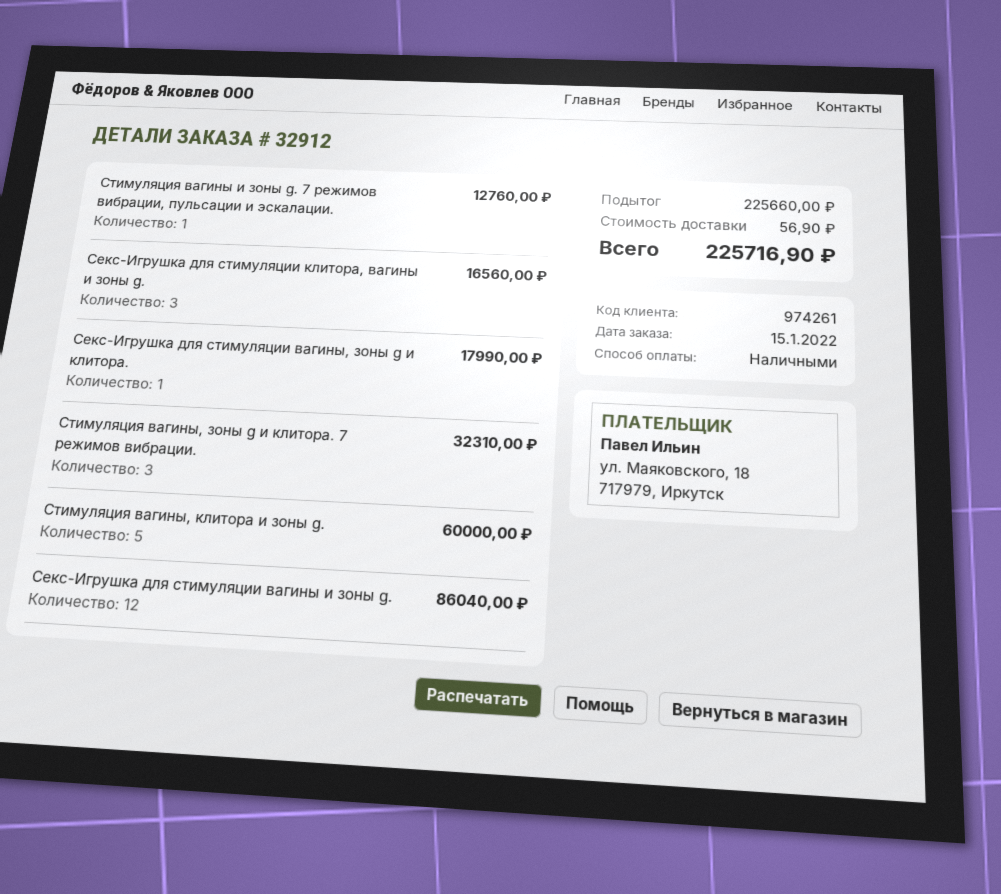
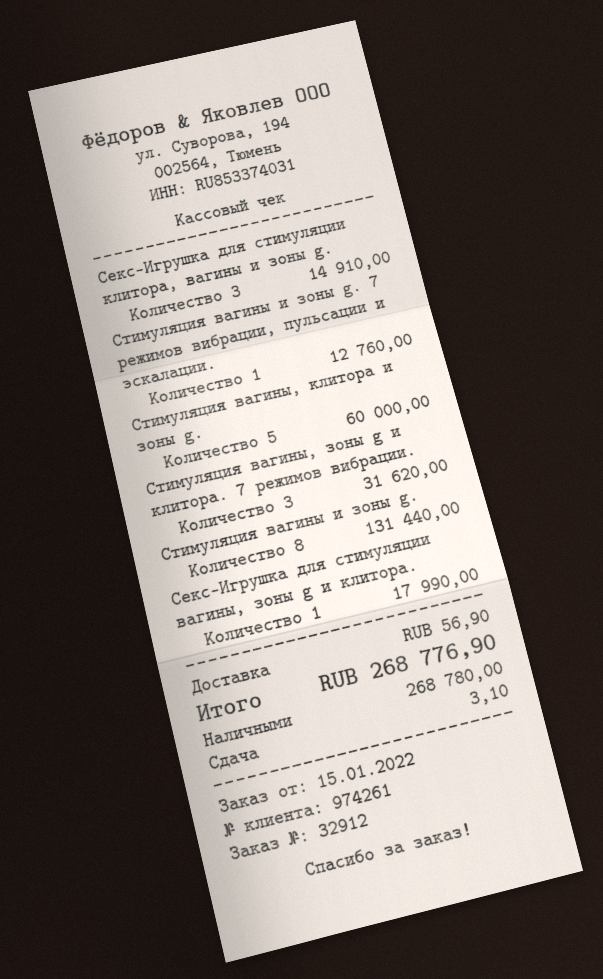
Секс-Игрушка для стимуляции клитора, вагины и зоны g.: 3 for 16560.00 -> 3 for 14910.00
Стимуляция вагины, зоны g и клитора. 7 режимов вибрации.: 3 for 32310.00 -> 3 for 31620.00
Секс-Игрушка для стимуляции вагины и зоны g.: 12 for 86040.00 -> none
Стимуляция вагины и зоны g.: none -> 8 for 131440.00
total: 225716.90 -> 268776.90

